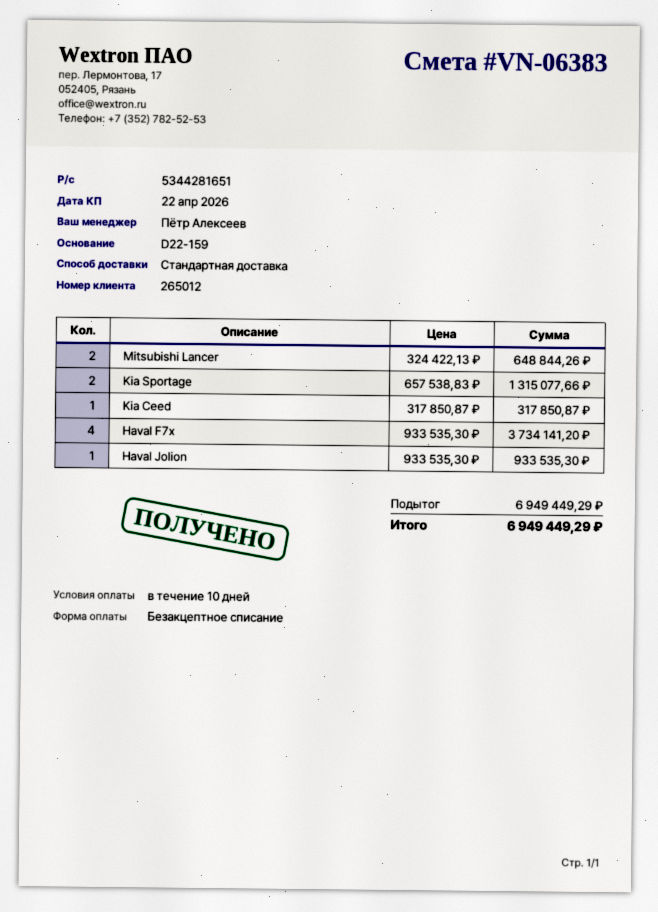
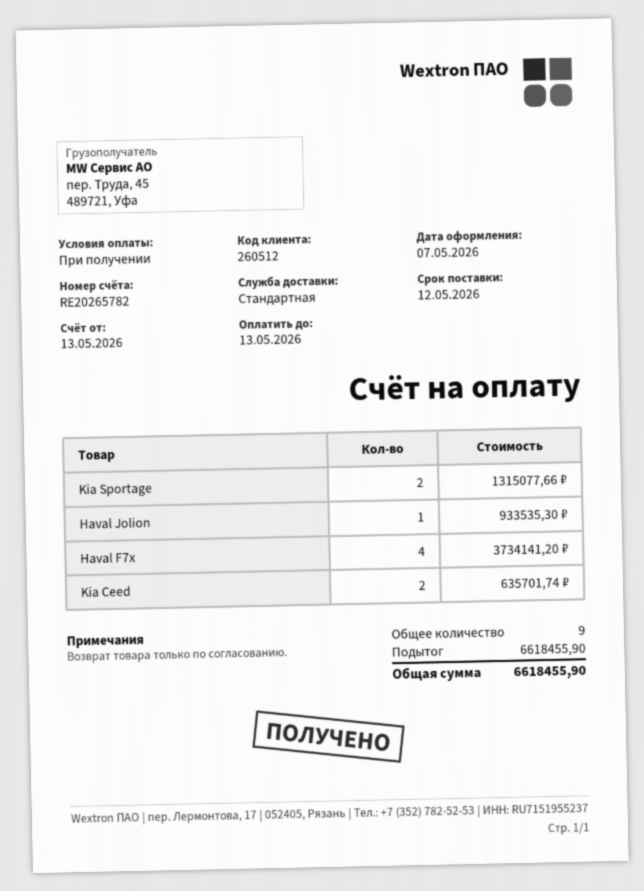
payment terms: 10 days -> on receipt
customer number: 265012 -> 260512
Mitsubishi Lancer: 2 for 648844.26 -> none
Kia Ceed: 1 for 317850.87 -> 2 for 635701.74
subtotal: 6949449.29 -> 6618455.90
total: 6949449.29 -> 6618455.90

